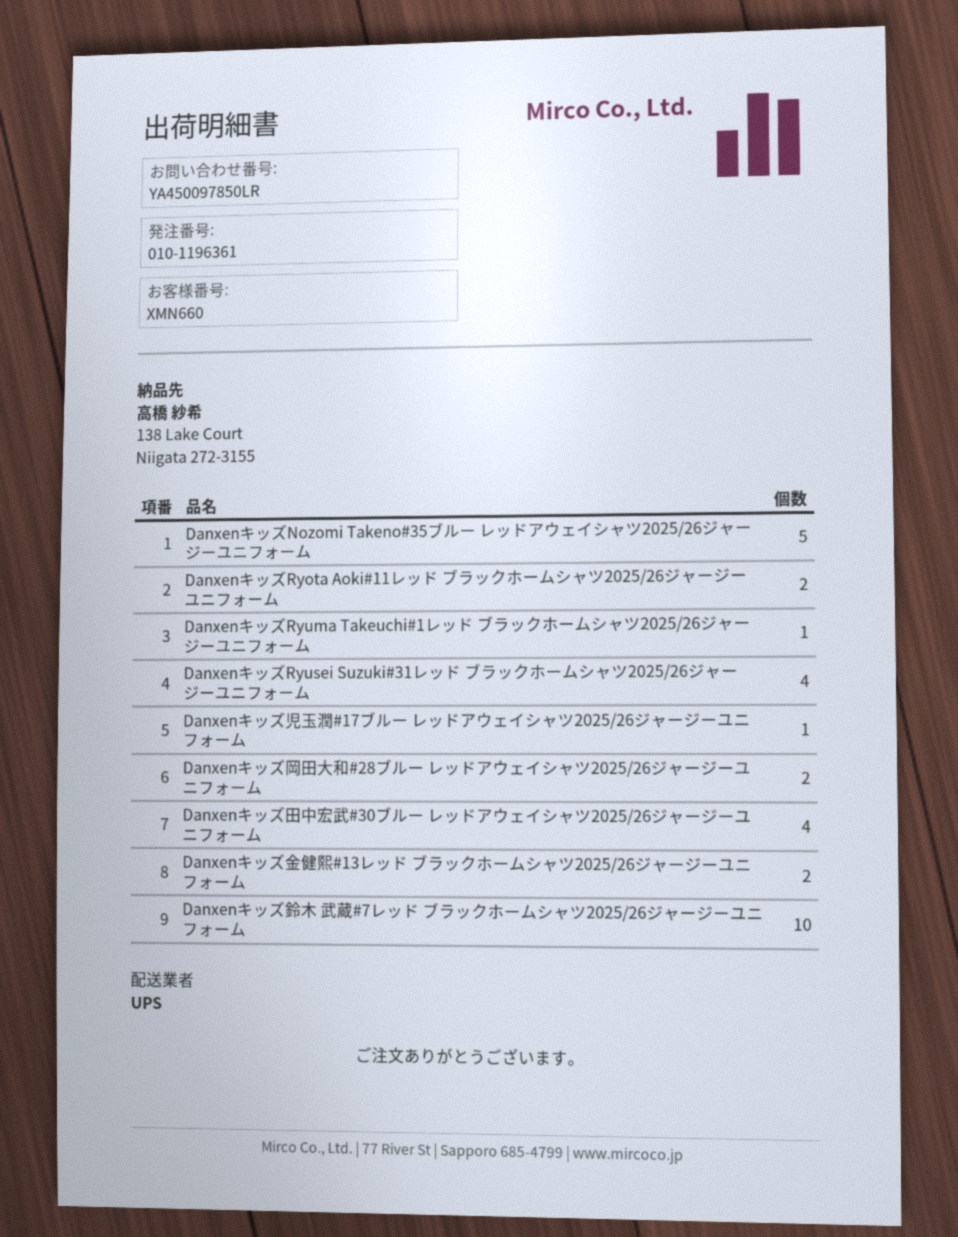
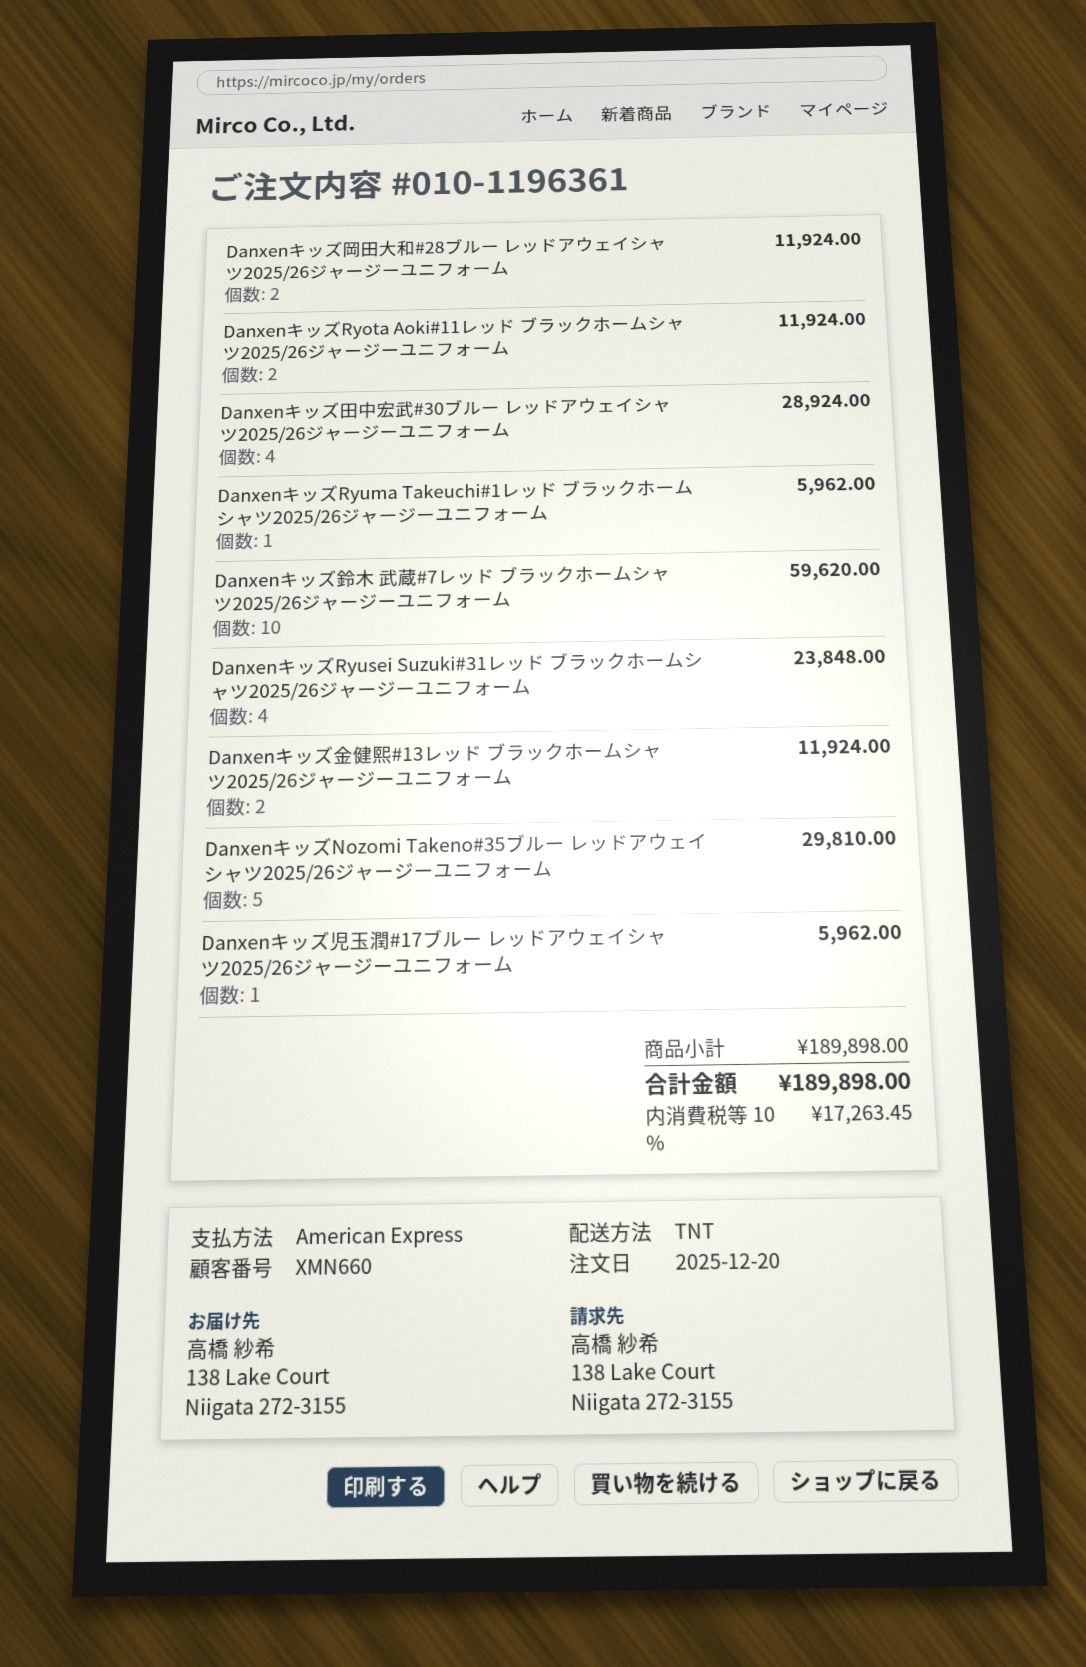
shipping method: UPS -> TNT

